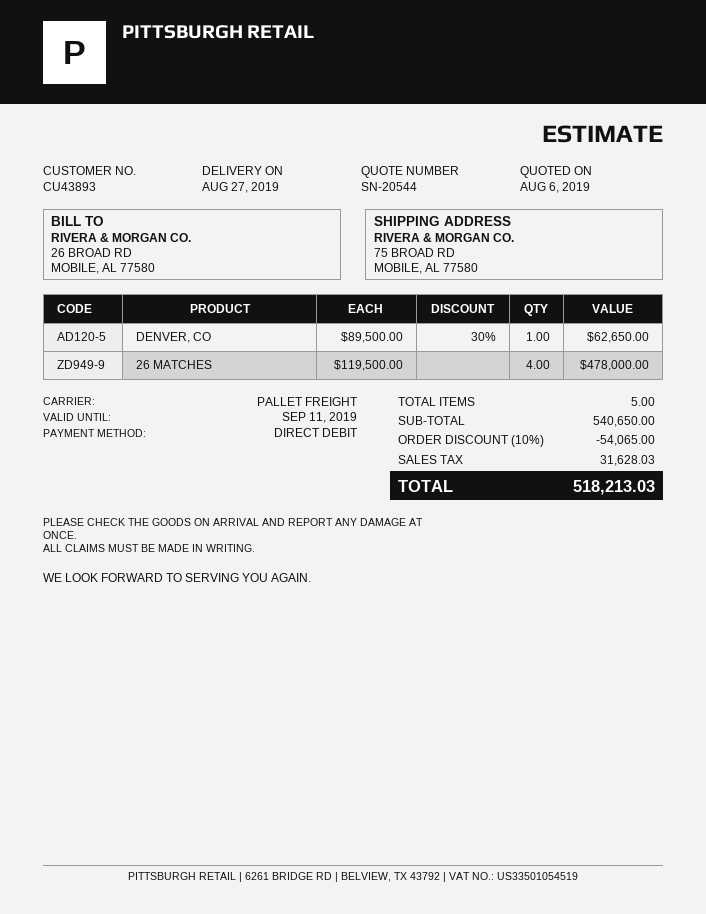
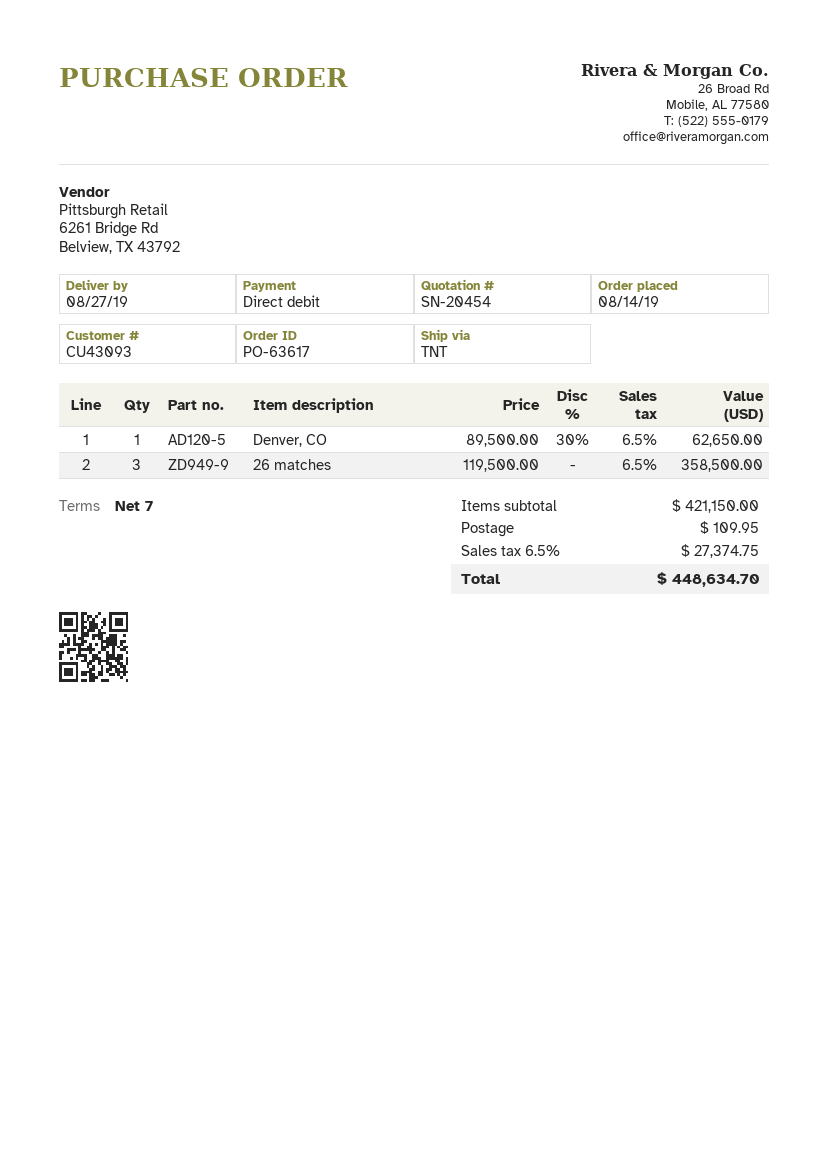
quote number: SN-20544 -> SN-20454
customer number: CU43893 -> CU43093
shipping method: pallet freight -> TNT
26 MATCHES: 4 x 119500.00 = 478000.00 -> 3 x 119500.00 = 358500.00
subtotal: 540650.00 -> 421150.00
discount: 10% = 54065.00 -> none
shipping: none -> 109.95
tax: 31628.03 -> 27374.75
total: 518213.03 -> 448634.70

